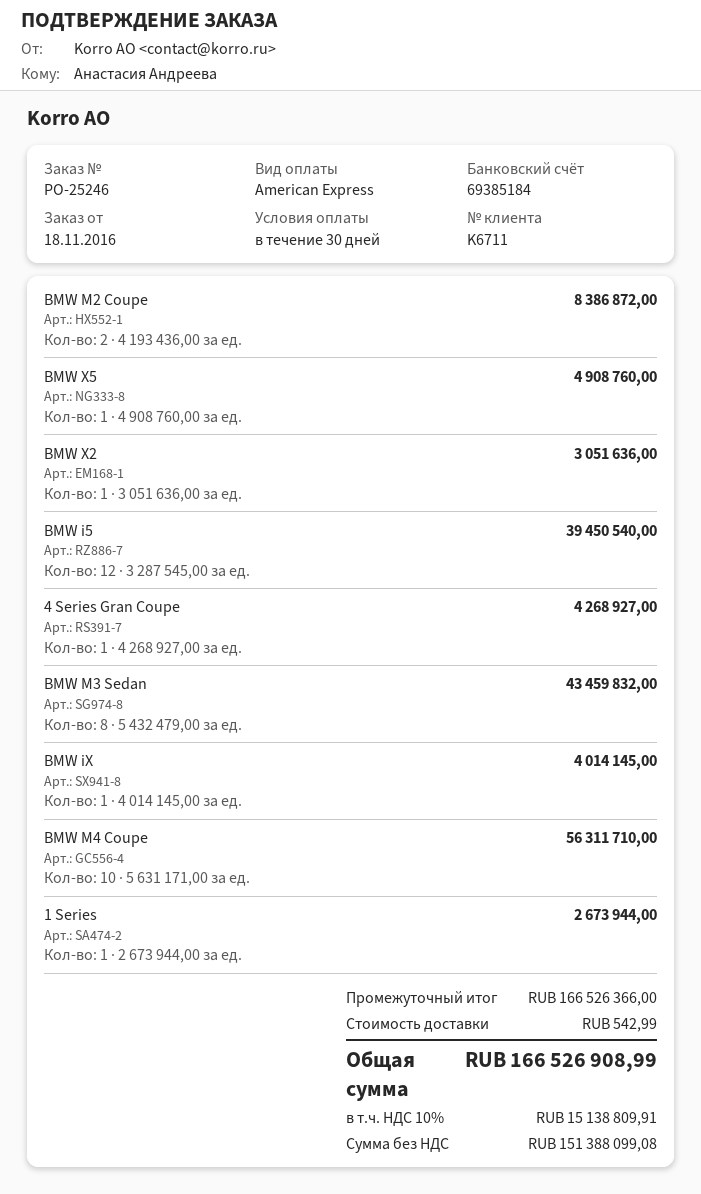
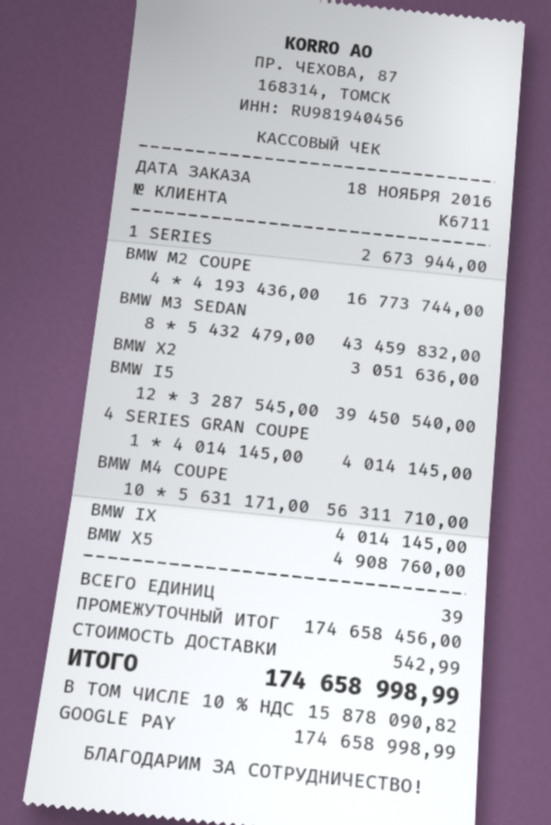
payment method: American Express -> Google Pay
BMW M2 Coupe: 2 x 4193436.00 = 8386872.00 -> 4 x 4193436.00 = 16773744.00
4 Series Gran Coupe: 1 x 4268927.00 = 4268927.00 -> 1 x 4014145.00 = 4014145.00
subtotal: 166526366.00 -> 174658456.00
tax: 10% = 15138809.91 -> 10% = 15878090.82
total: 166526908.99 -> 174658998.99

